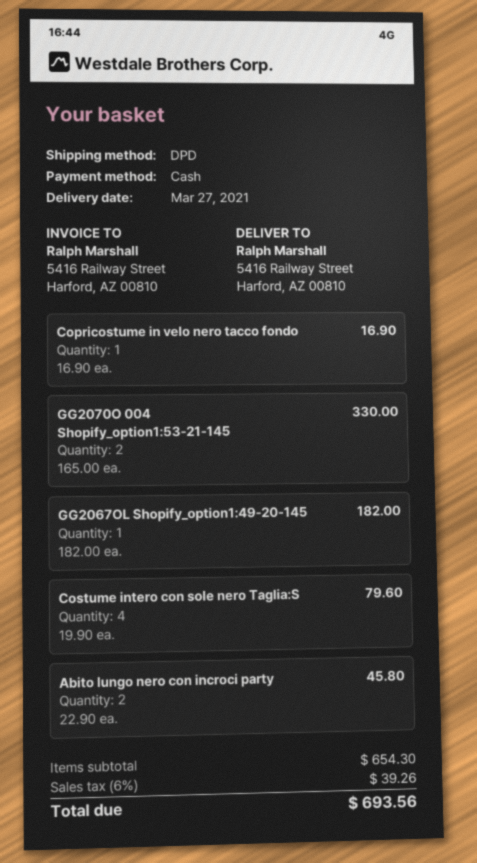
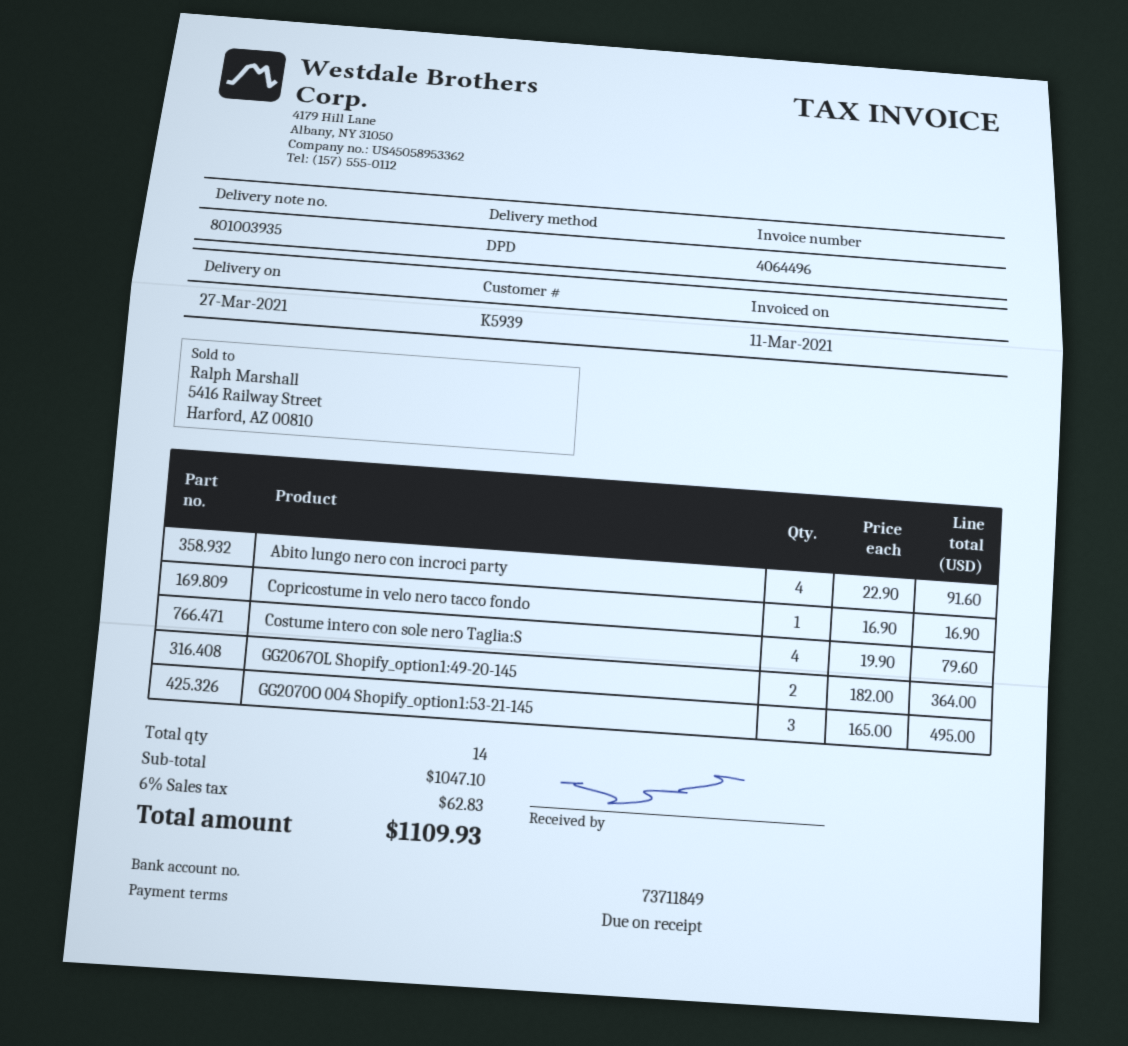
GG2070O 004 Shopify_option1:53-21-145: 2 x 165.00 = 330.00 -> 3 x 165.00 = 495.00
GG2067OL Shopify_option1:49-20-145: 1 x 182.00 = 182.00 -> 2 x 182.00 = 364.00
Abito lungo nero con incroci party: 2 x 22.90 = 45.80 -> 4 x 22.90 = 91.60
subtotal: 654.30 -> 1047.10
tax: 6% = 39.26 -> 6% = 62.83
total: 693.56 -> 1109.93

